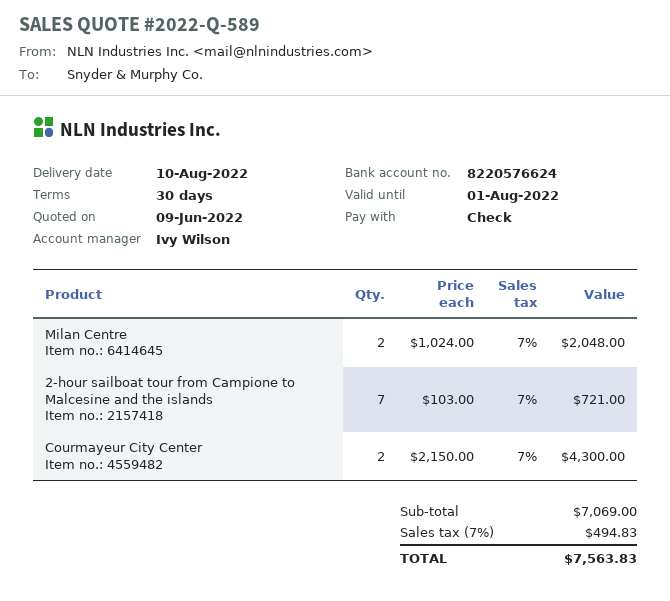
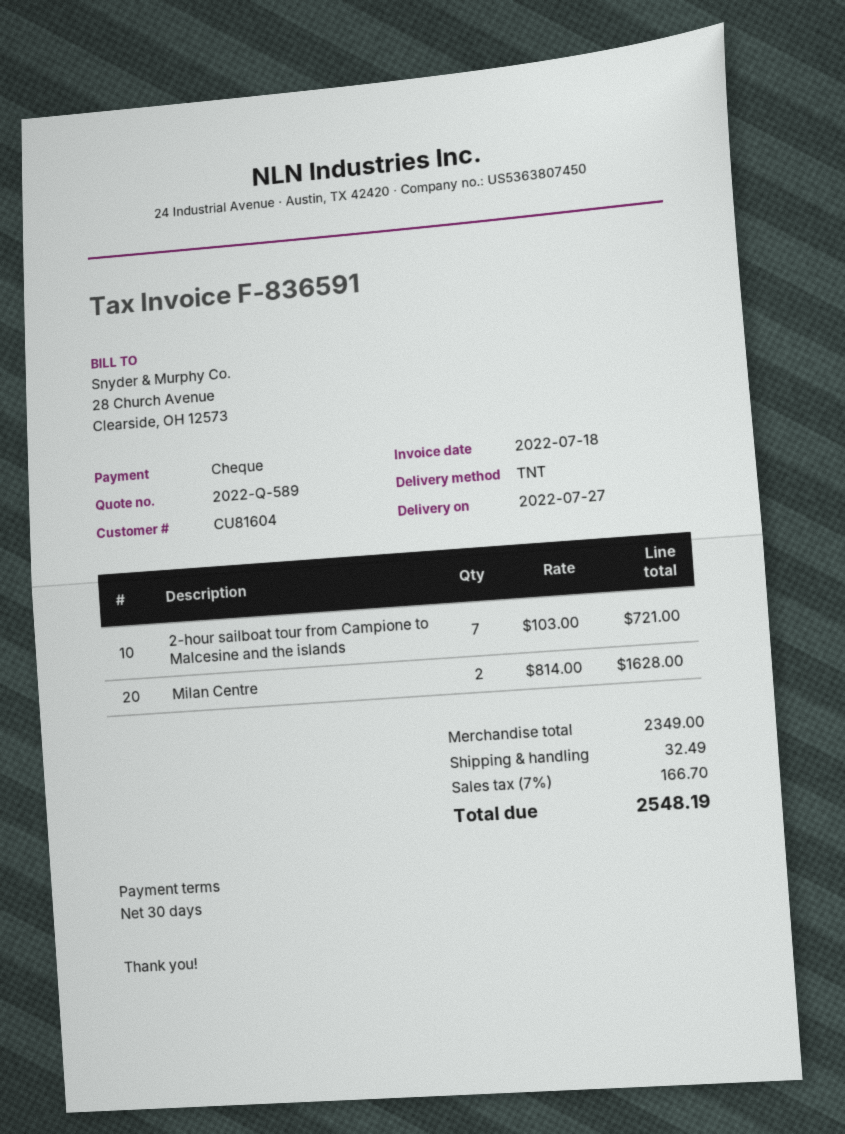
delivery date: 2022-08-10 -> 2022-07-27
Milan Centre: 2 x 1024.00 = 2048.00 -> 2 x 814.00 = 1628.00
Courmayeur City Center: 2 x 2150.00 = 4300.00 -> none
subtotal: 7069.00 -> 2349.00
shipping: none -> 32.49
tax: 7% = 494.83 -> 7% = 166.70
total: 7563.83 -> 2548.19

